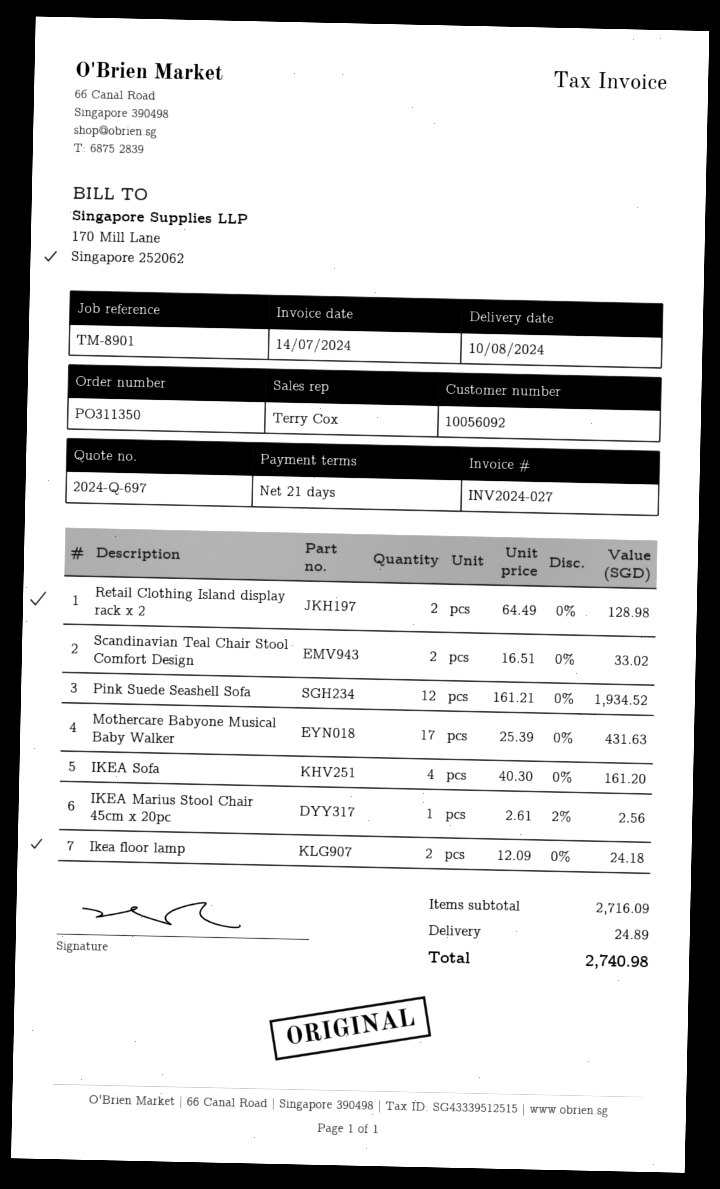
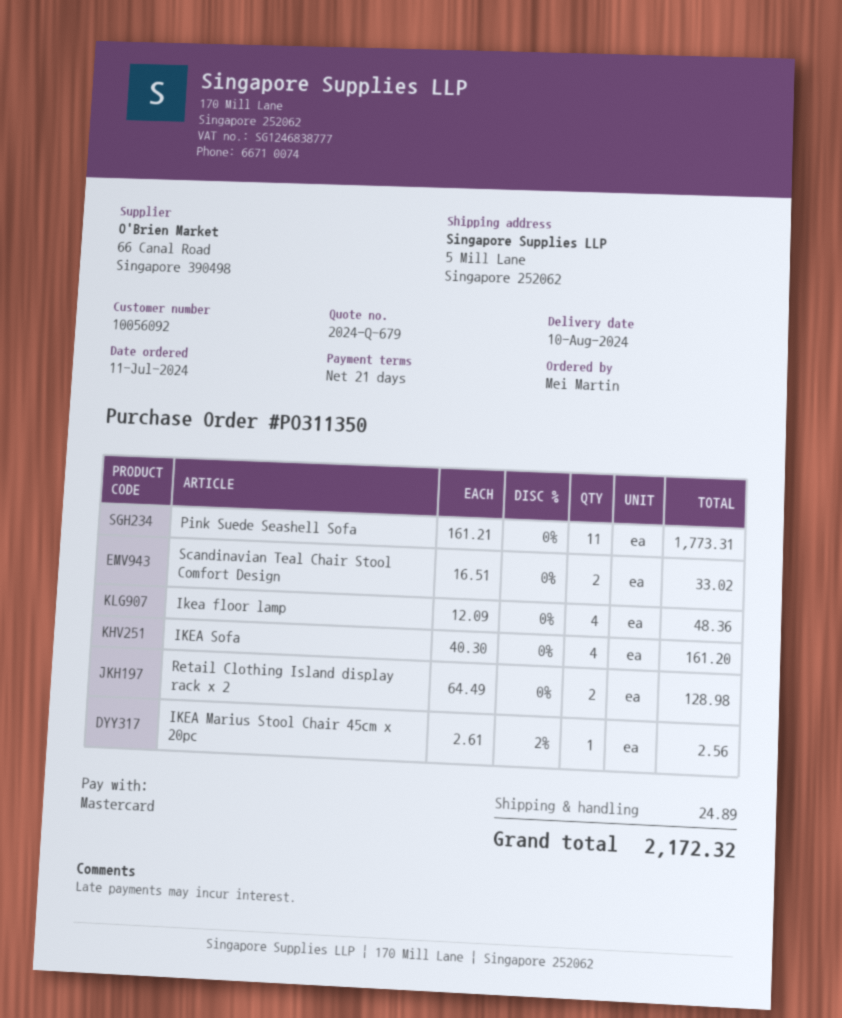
quote number: 2024-Q-697 -> 2024-Q-679
Pink Suede Seashell Sofa: 12 x 161.21 = 1934.52 -> 11 x 161.21 = 1773.31
Mothercare Babyone Musical Baby Walker: 17 x 25.39 = 431.63 -> none
Ikea floor lamp: 2 x 12.09 = 24.18 -> 4 x 12.09 = 48.36
total: 2740.98 -> 2172.32

